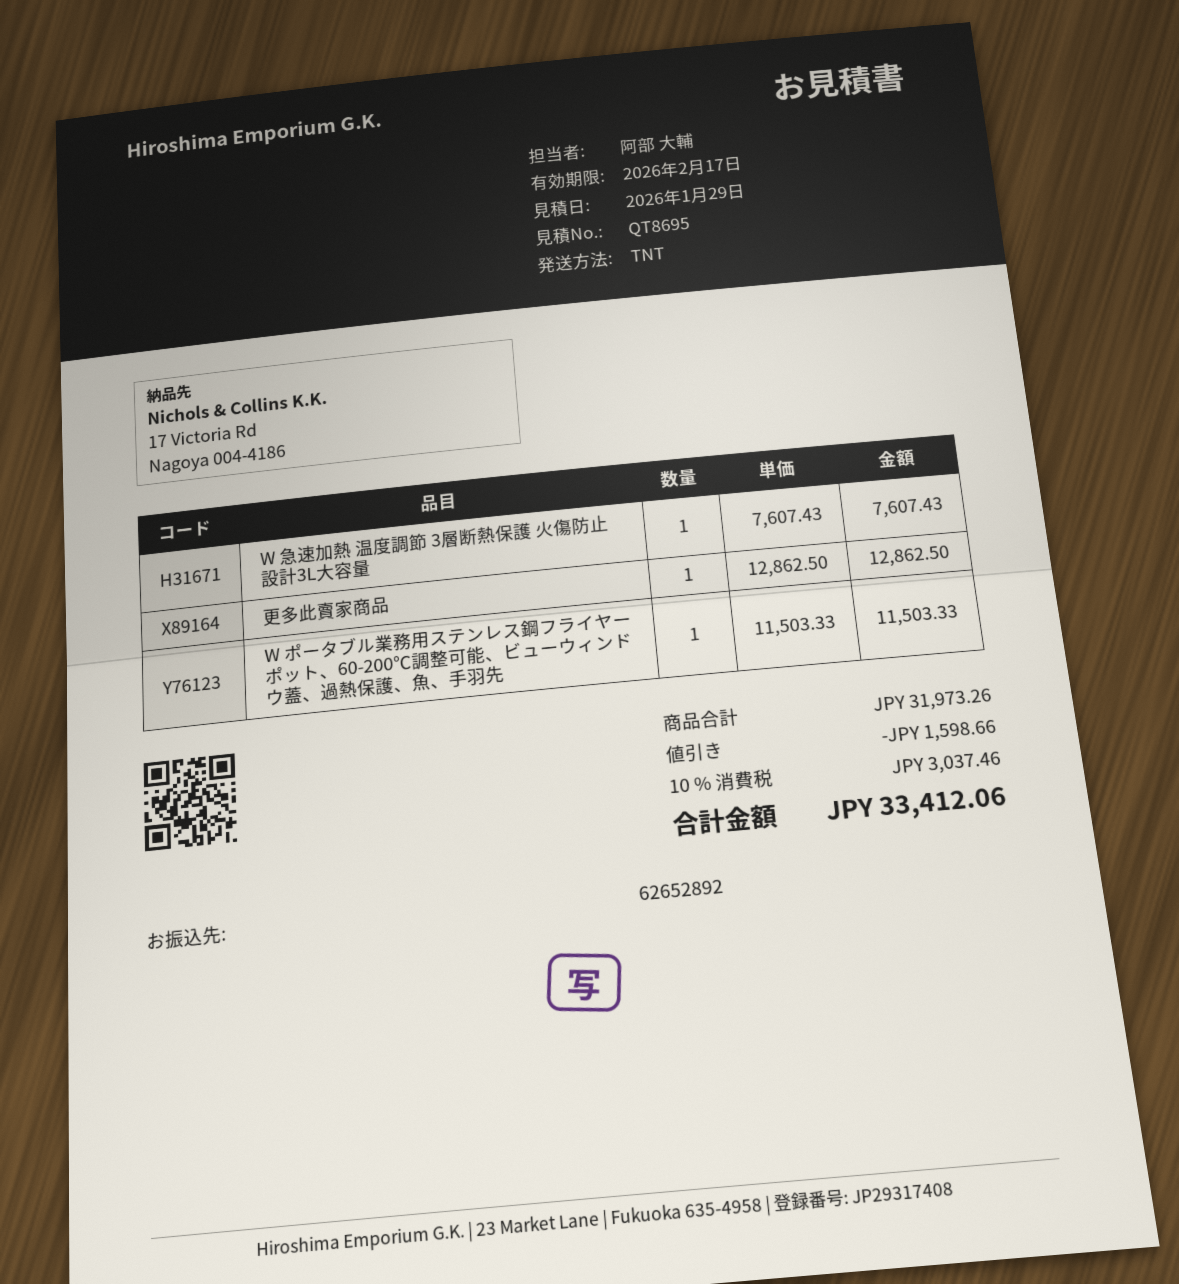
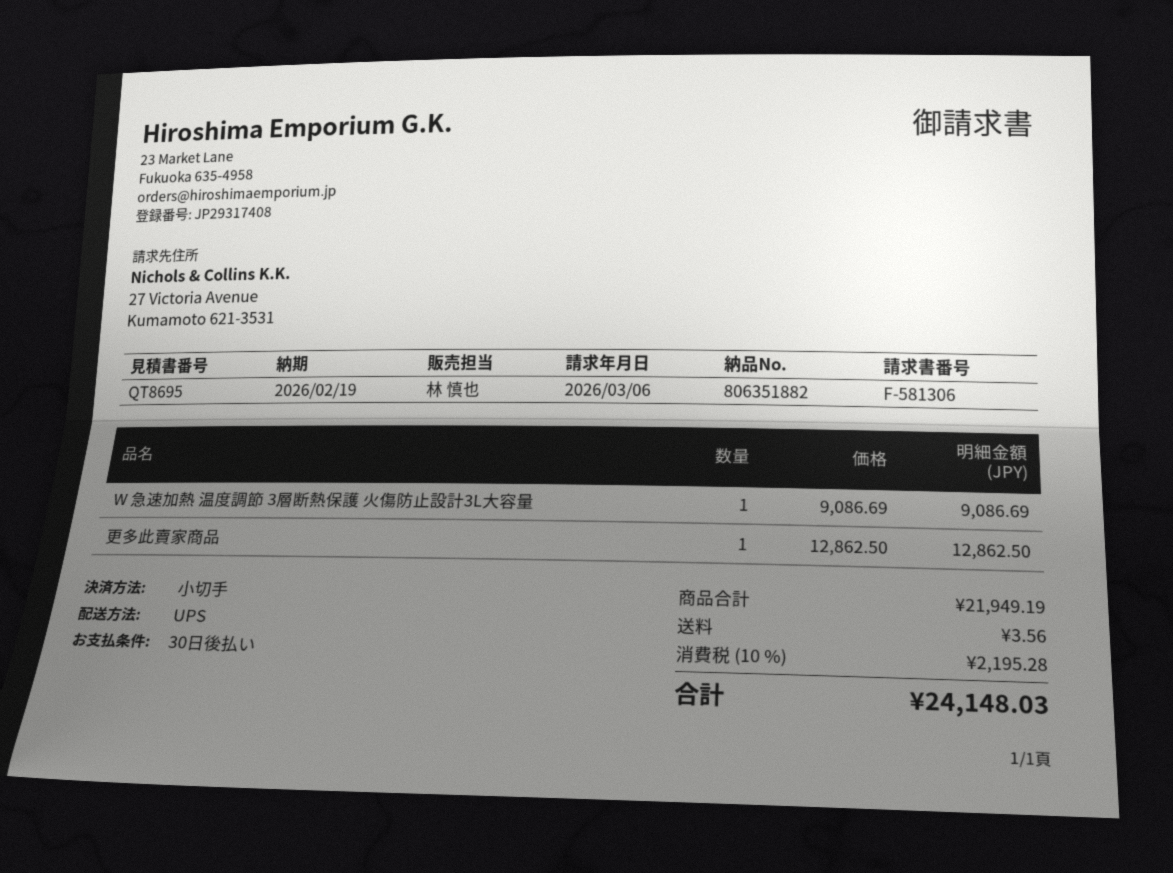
sales rep: 阿部 大輔 -> 林 慎也
shipping method: TNT -> UPS
W 急速加熱 温度調節 3層断熱保護 火傷防止設計3L大容量: 1 x 7607.43 = 7607.43 -> 1 x 9086.69 = 9086.69
W ポータブル業務用ステンレス鋼フライヤーポット、60-200℃調整可能、ビューウィンドウ蓋、過熱保護、魚、手羽先: 1 x 11503.33 = 11503.33 -> none
subtotal: 31973.26 -> 21949.19
discount: 1598.66 -> none
shipping: none -> 3.56
tax: 10% = 3037.46 -> 10% = 2195.28
total: 33412.06 -> 24148.03

